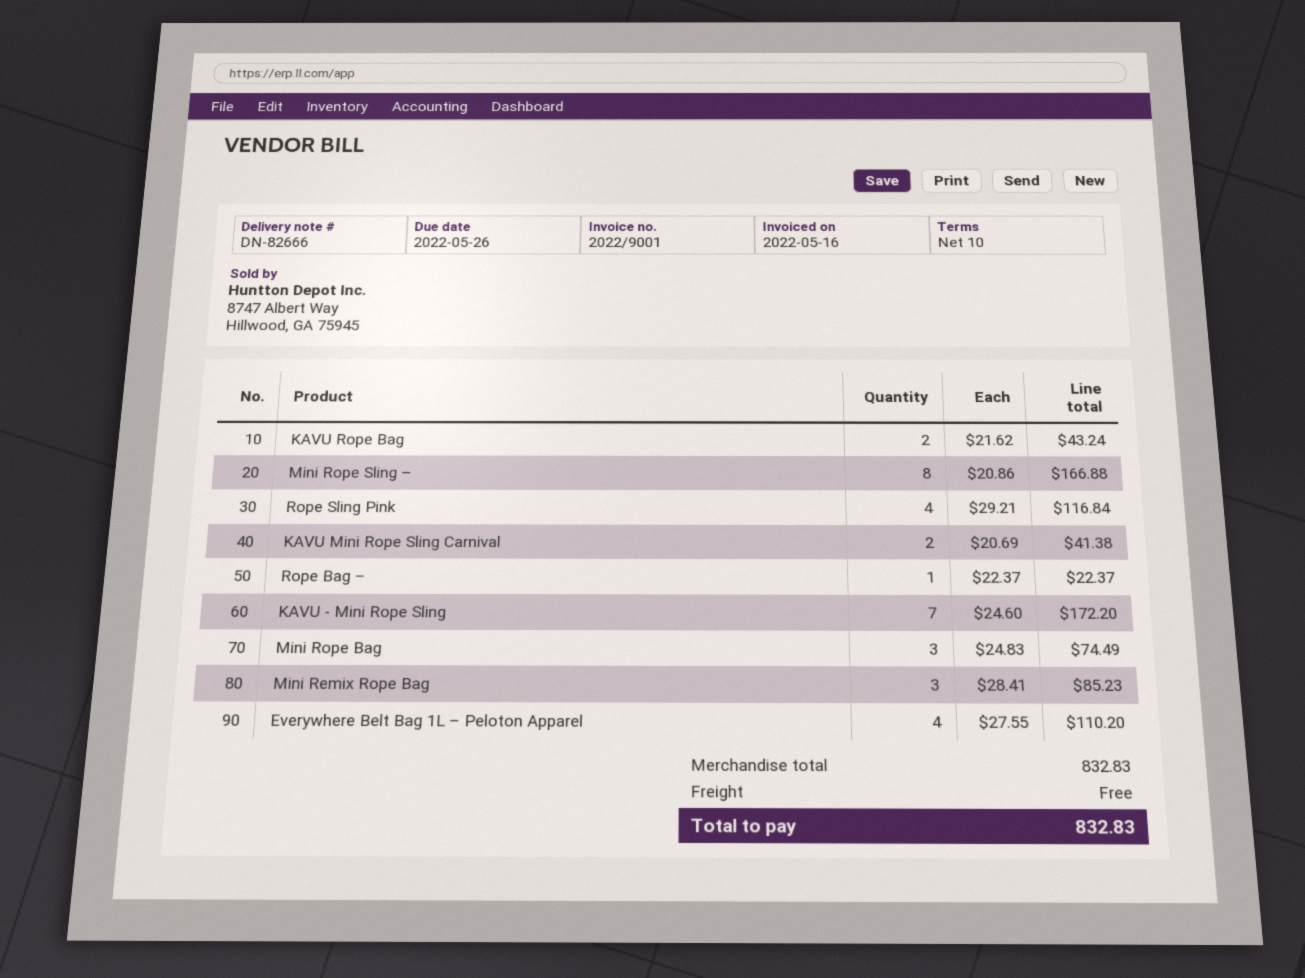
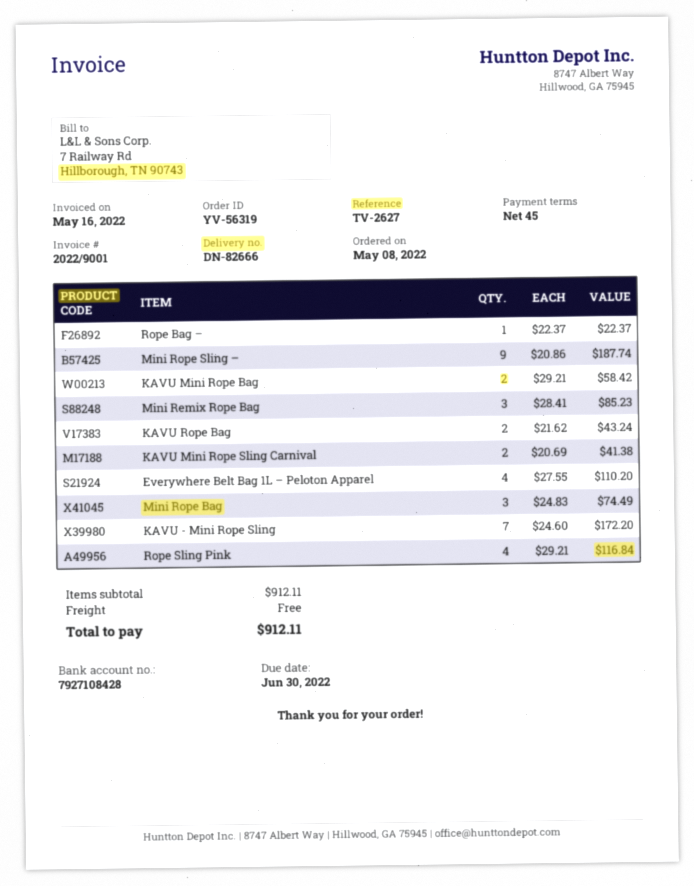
payment terms: 10 days -> 45 days
due date: 2022-05-26 -> 2022-06-30
Mini Rope Sling –: 8 x 20.86 = 166.88 -> 9 x 20.86 = 187.74
KAVU Mini Rope Bag: none -> 2 x 29.21 = 58.42
subtotal: 832.83 -> 912.11
total: 832.83 -> 912.11

